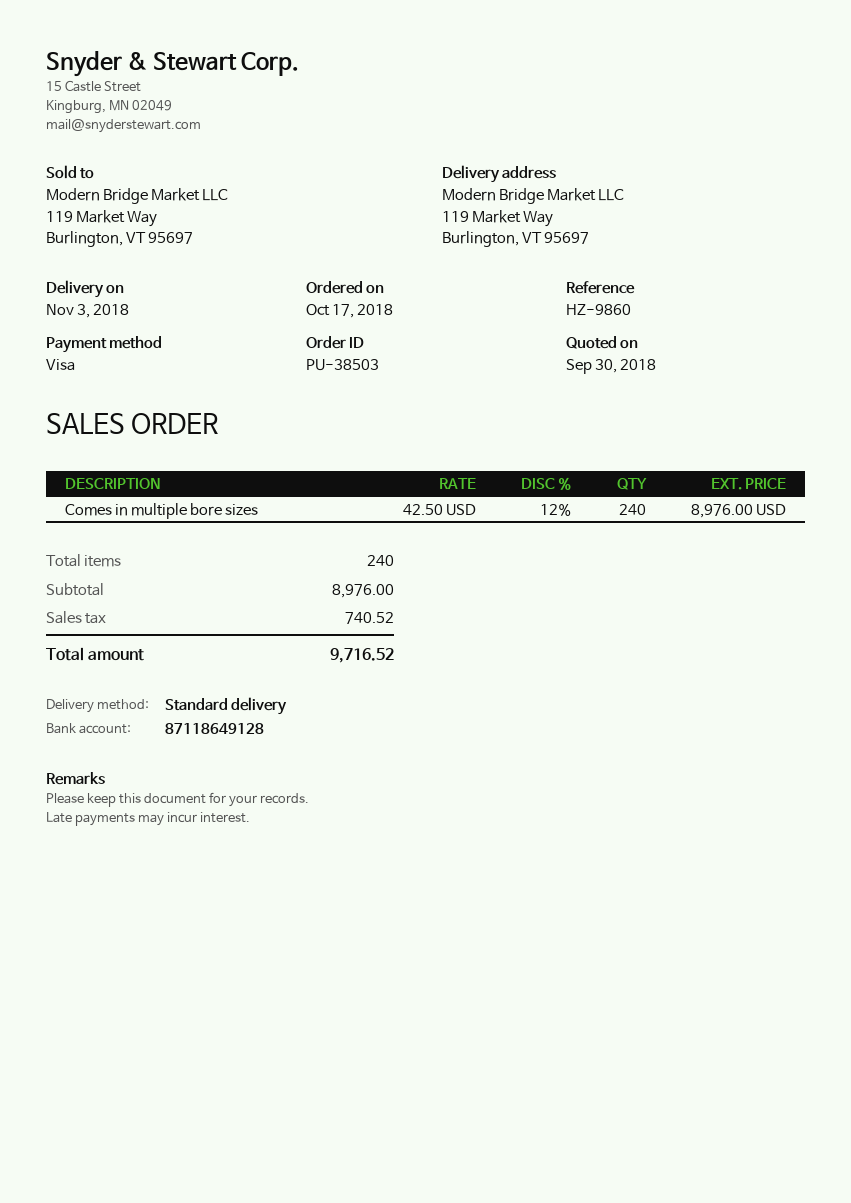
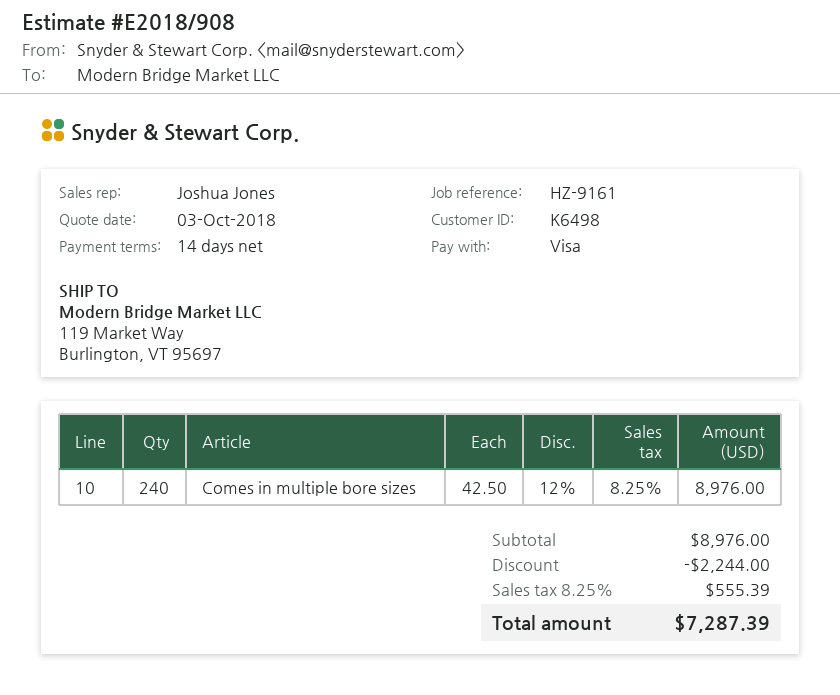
quote date: 2018-09-30 -> 2018-10-03
reference: HZ-9860 -> HZ-9161
discount: none -> 2244.00
tax: 740.52 -> 555.39
total: 9716.52 -> 7287.39

